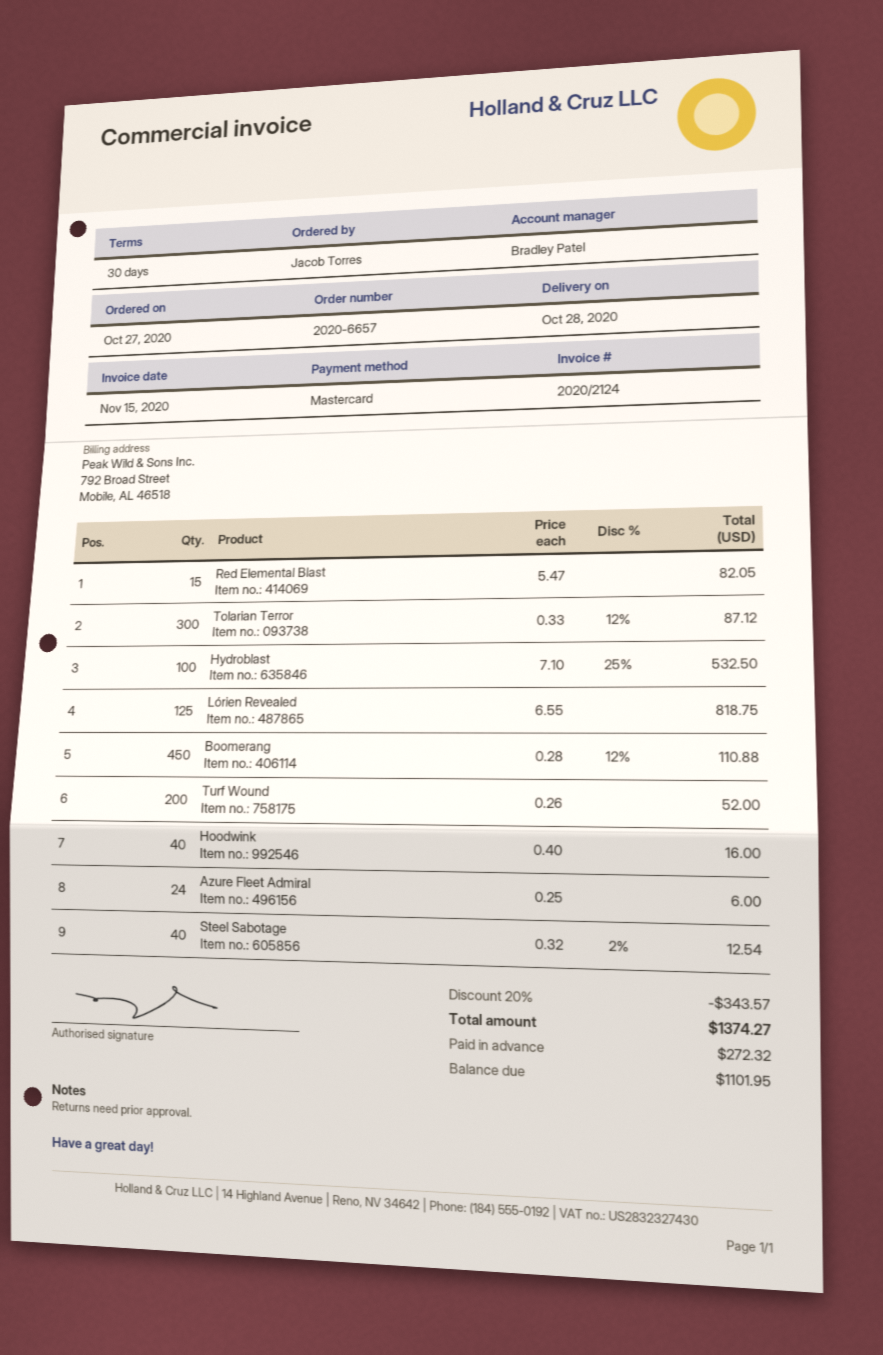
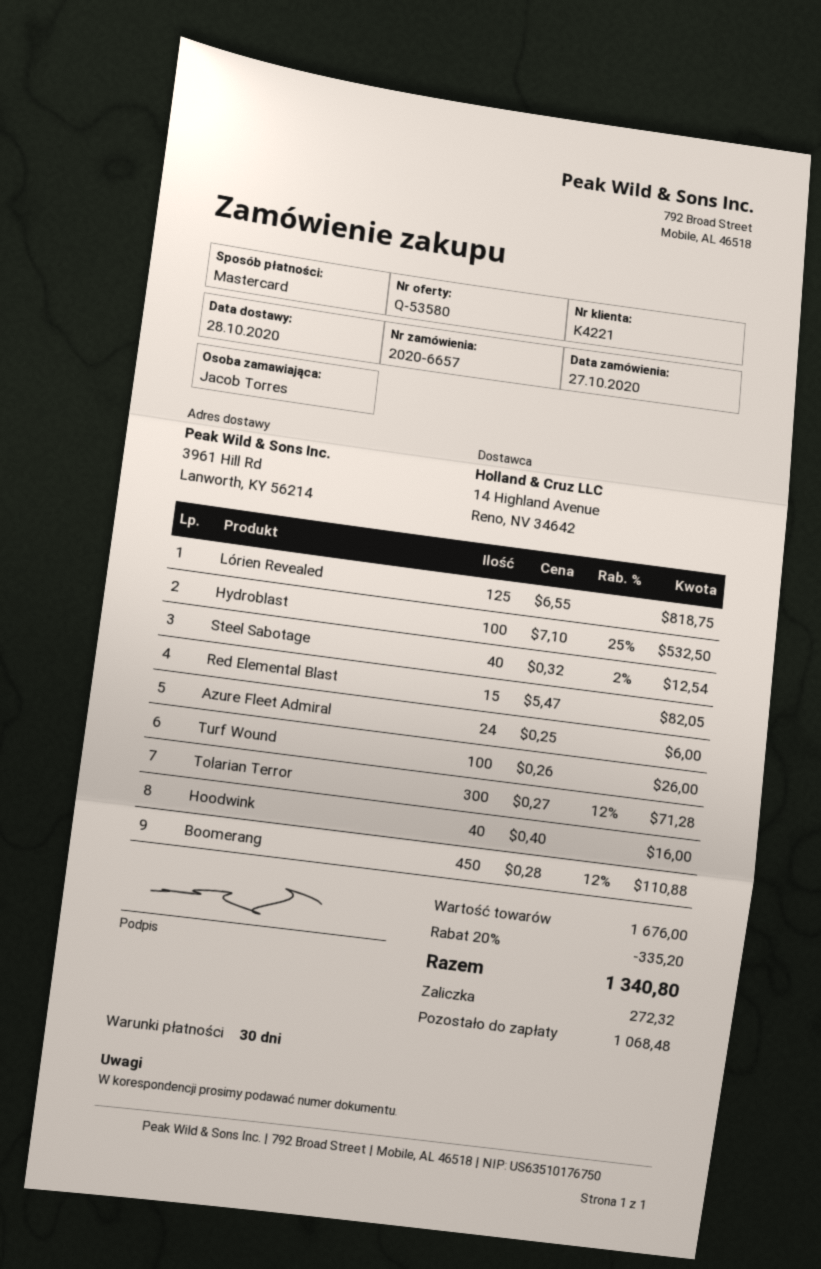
Tolarian Terror: 300 x 0.33 - 12% = 87.12 -> 300 x 0.27 - 12% = 71.28
Turf Wound: 200 x 0.26 = 52.00 -> 100 x 0.26 = 26.00
discount: 20% = 343.57 -> 20% = 335.20
total: 1374.27 -> 1340.80
balance: 1101.95 -> 1068.48

